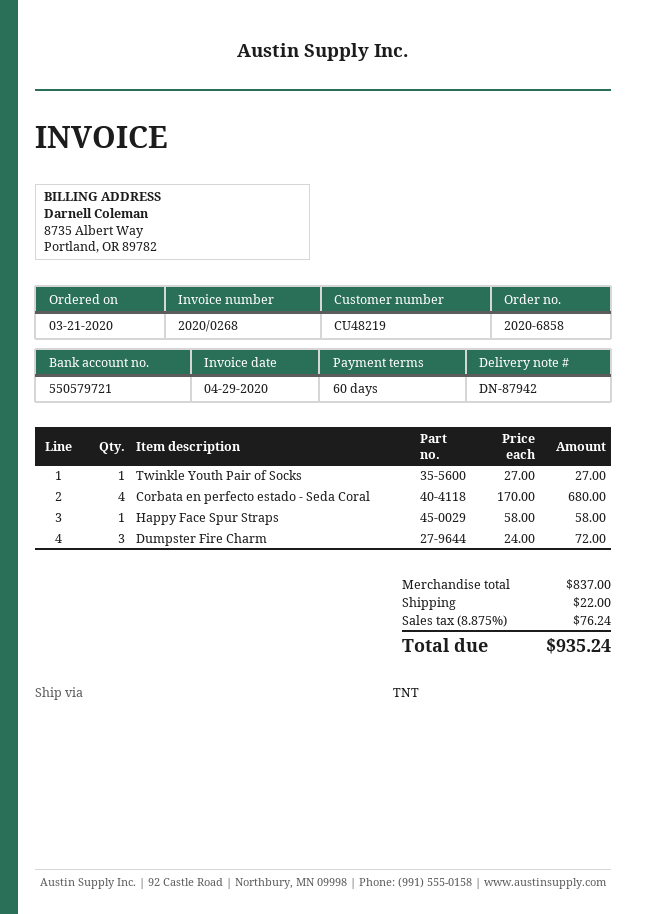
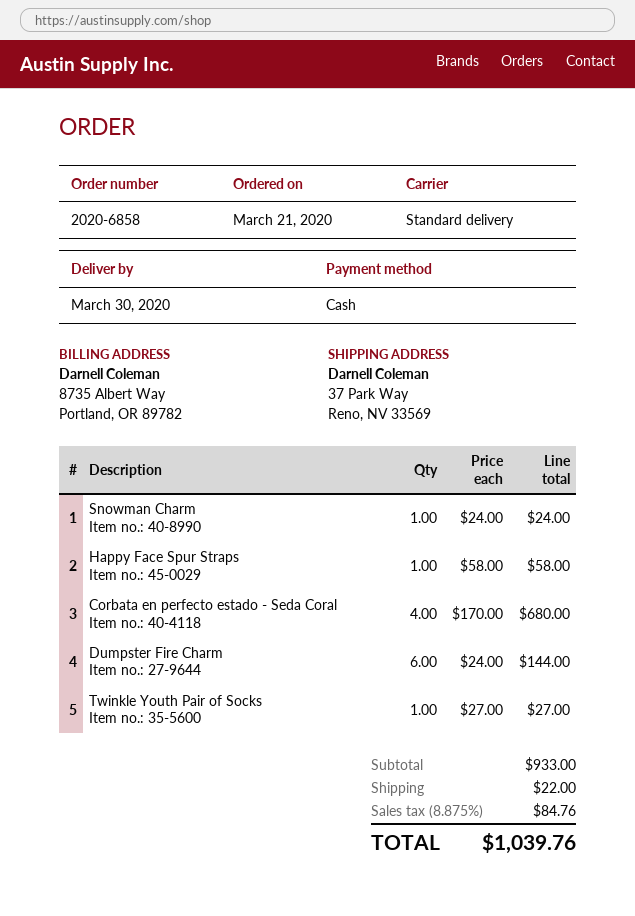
shipping method: TNT -> standard
Dumpster Fire Charm: 3 x 24.00 = 72.00 -> 6 x 24.00 = 144.00
Snowman Charm: none -> 1 x 24.00 = 24.00
subtotal: 837.00 -> 933.00
tax: 8.875% = 76.24 -> 8.875% = 84.76
total: 935.24 -> 1039.76

